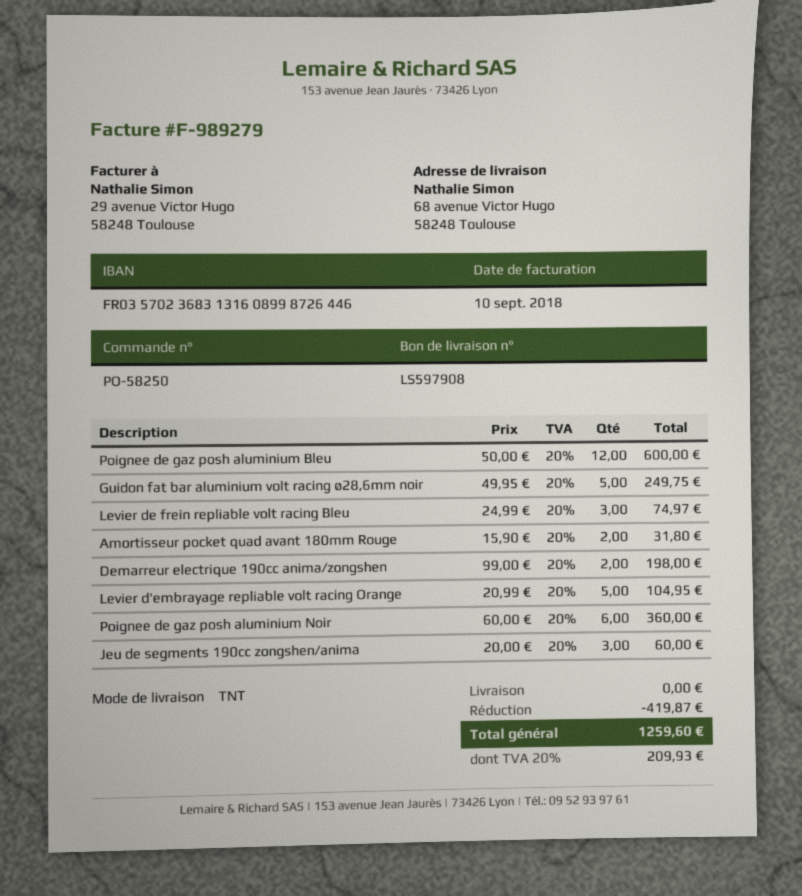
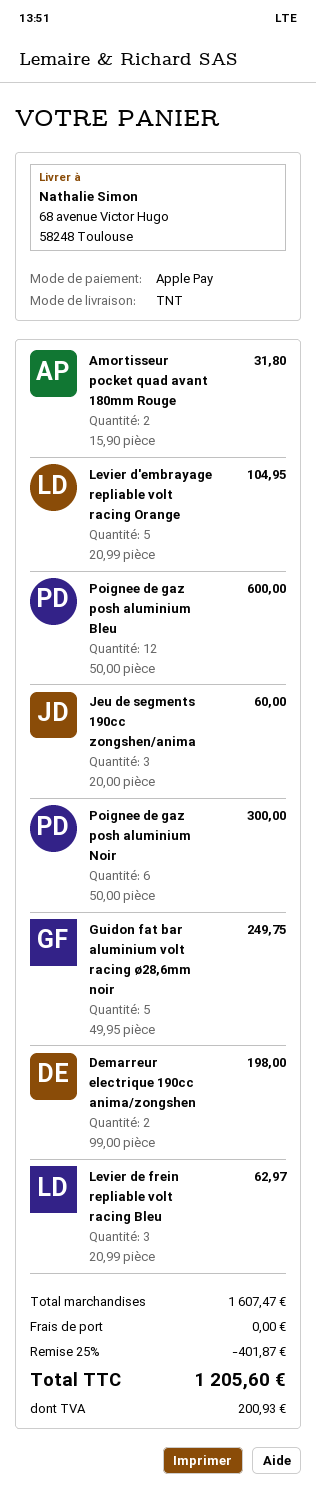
Levier de frein repliable volt racing Bleu: 3 x 24.99 = 74.97 -> 3 x 20.99 = 62.97
Poignee de gaz posh aluminium Noir: 6 x 60.00 = 360.00 -> 6 x 50.00 = 300.00
discount: 419.87 -> 401.87
tax: 209.93 -> 200.93
total: 1259.60 -> 1205.60

